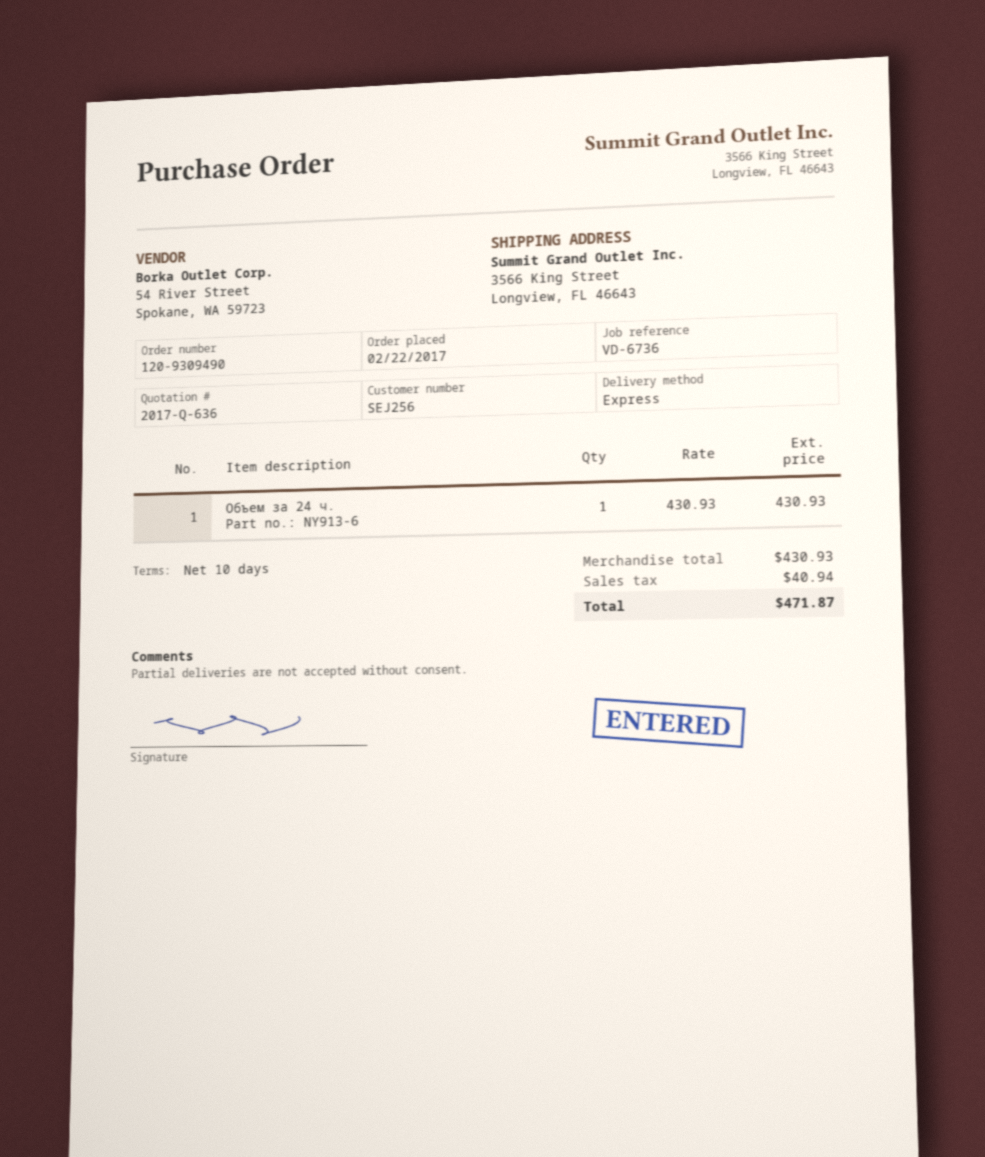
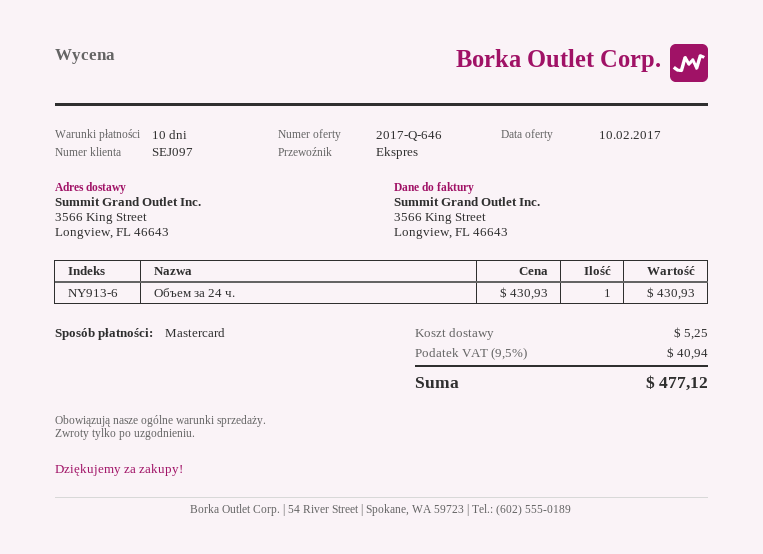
quote number: 2017-Q-636 -> 2017-Q-646
customer number: SEJ256 -> SEJ097
shipping: none -> 5.25
total: 471.87 -> 477.12

